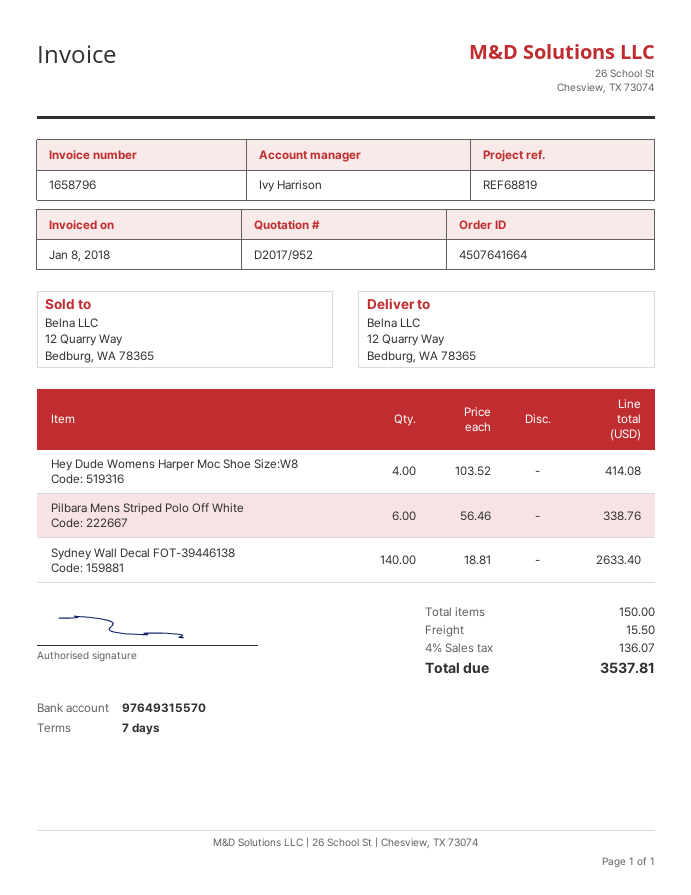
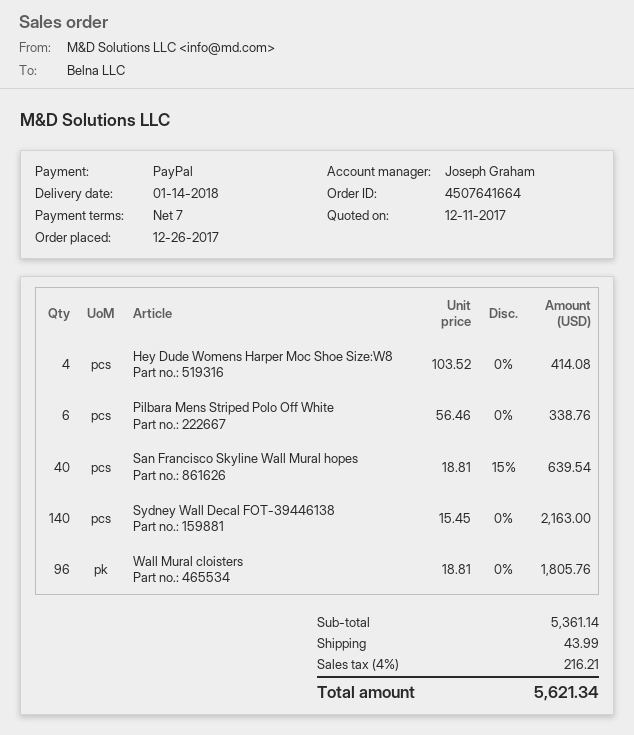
sales rep: Ivy Harrison -> Joseph Graham
Sydney Wall Decal FOT-39446138: 140 x 18.81 = 2633.40 -> 140 x 15.45 = 2163.00
San Francisco Skyline Wall Mural hopes: none -> 40 x 18.81 - 15% = 639.54
Wall Mural cloisters: none -> 96 x 18.81 = 1805.76
shipping: 15.50 -> 43.99
tax: 4% = 136.07 -> 4% = 216.21
total: 3537.81 -> 5621.34

